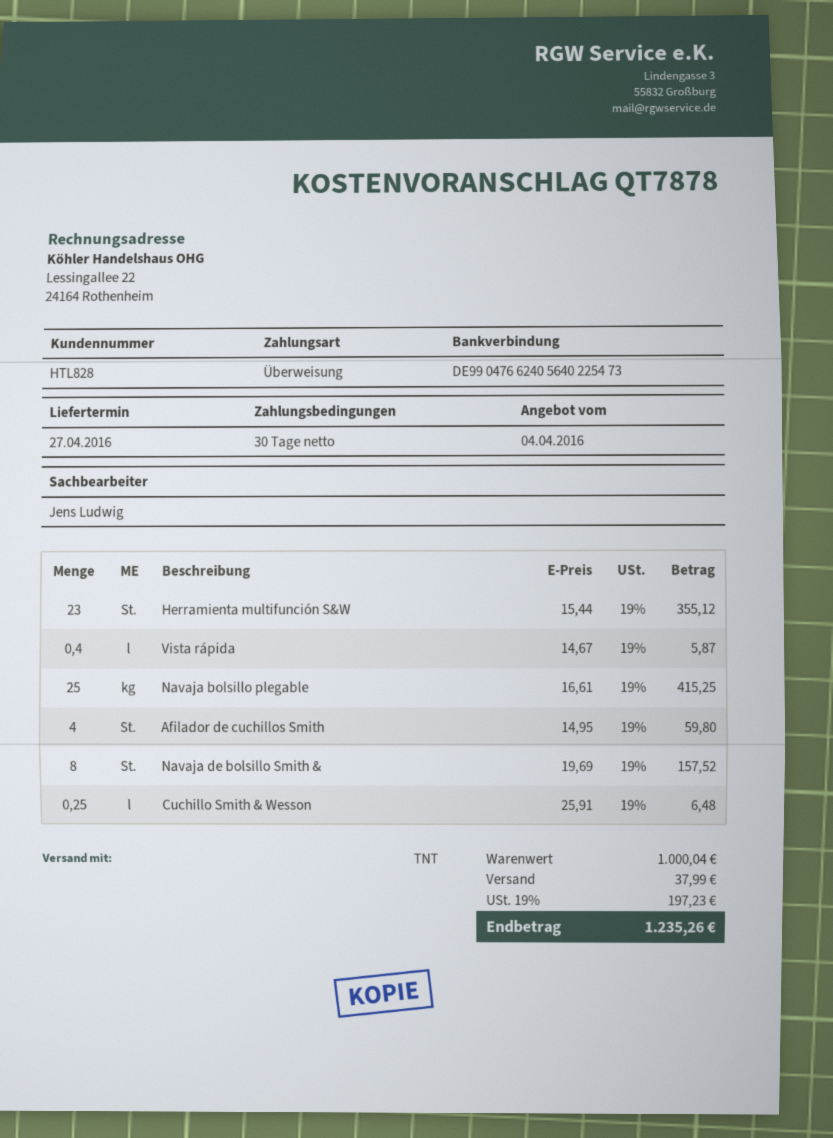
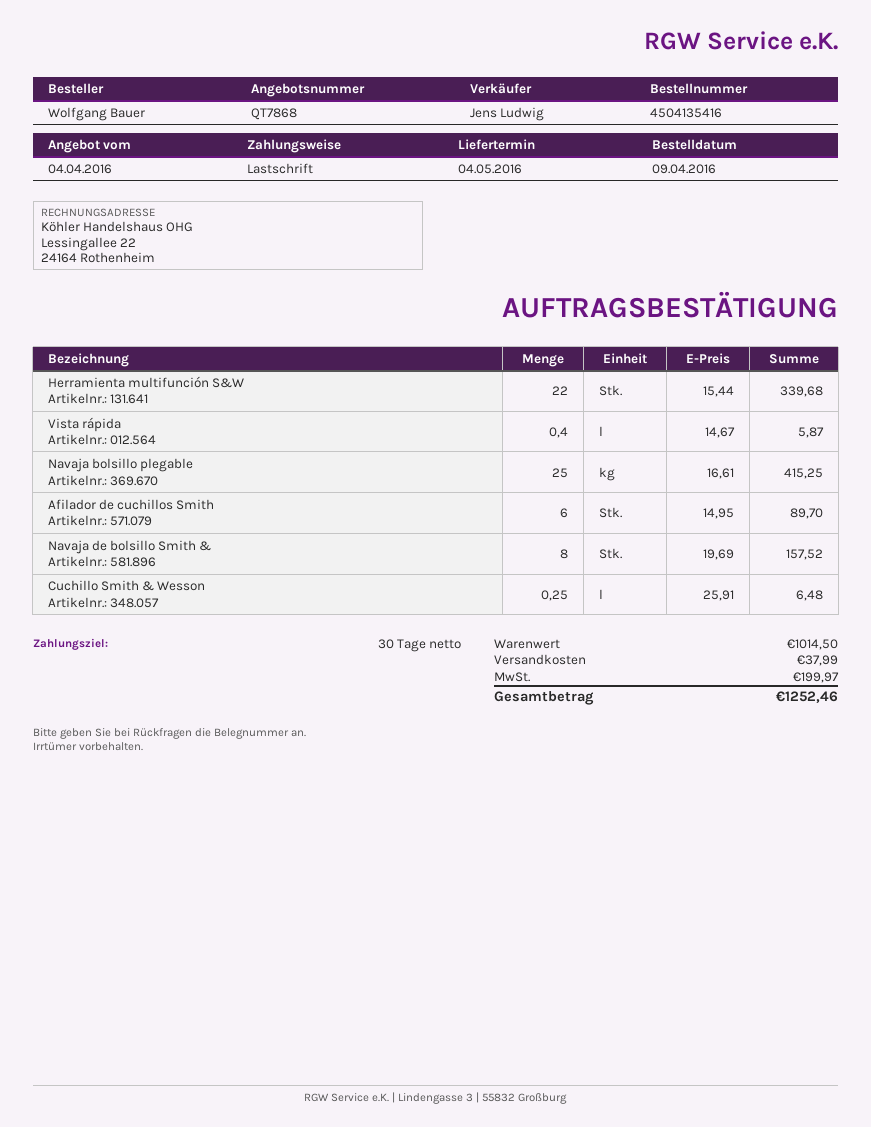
quote number: QT7878 -> QT7868
delivery date: 2016-04-27 -> 2016-05-04
payment method: bank transfer -> direct debit
Herramienta multifunción S&W: 23 x 15.44 = 355.12 -> 22 x 15.44 = 339.68
Afilador de cuchillos Smith: 4 x 14.95 = 59.80 -> 6 x 14.95 = 89.70
subtotal: 1000.04 -> 1014.50
tax: 197.23 -> 199.97
total: 1235.26 -> 1252.46

